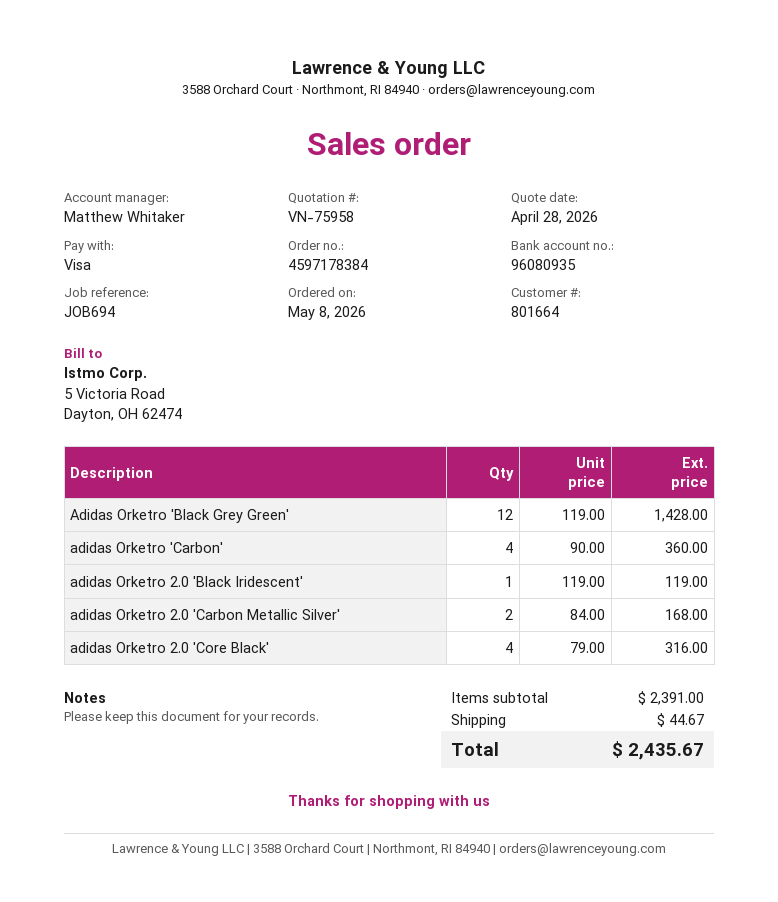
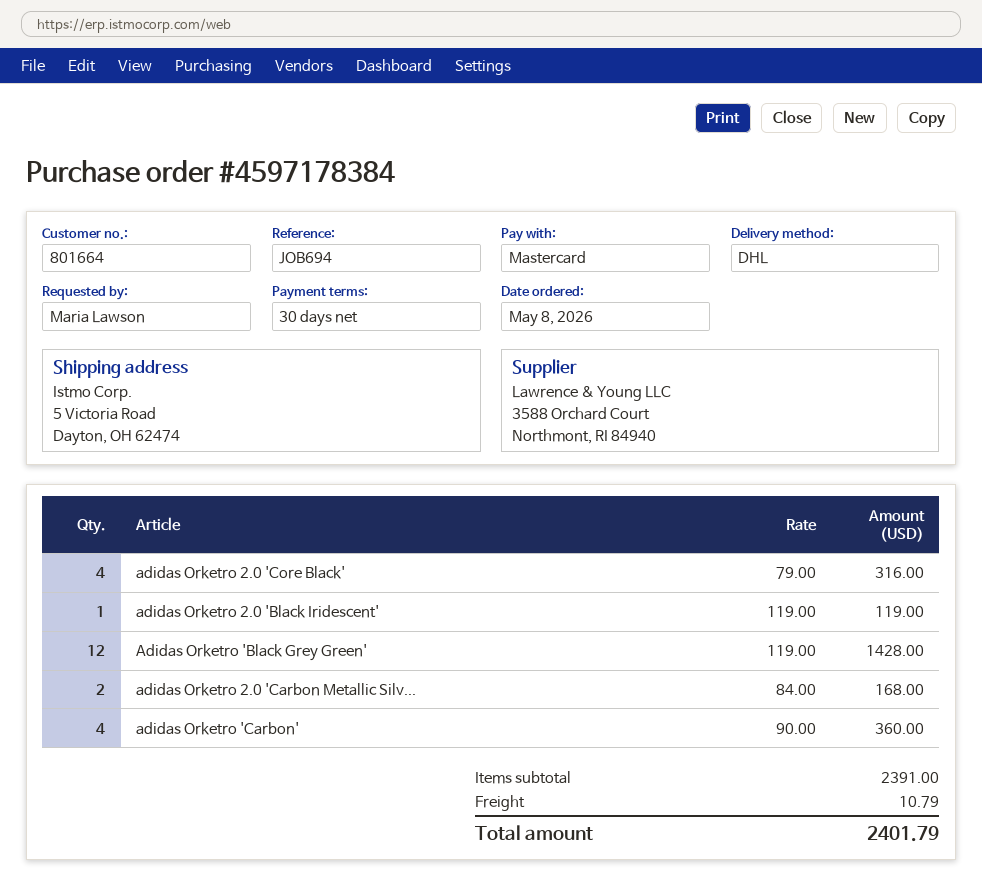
payment method: Visa -> Mastercard
shipping: 44.67 -> 10.79
total: 2435.67 -> 2401.79

